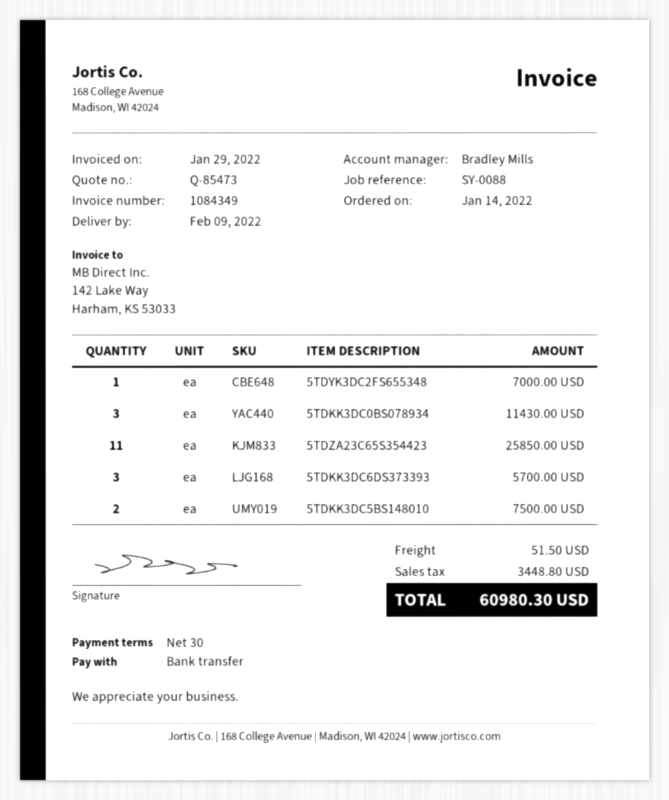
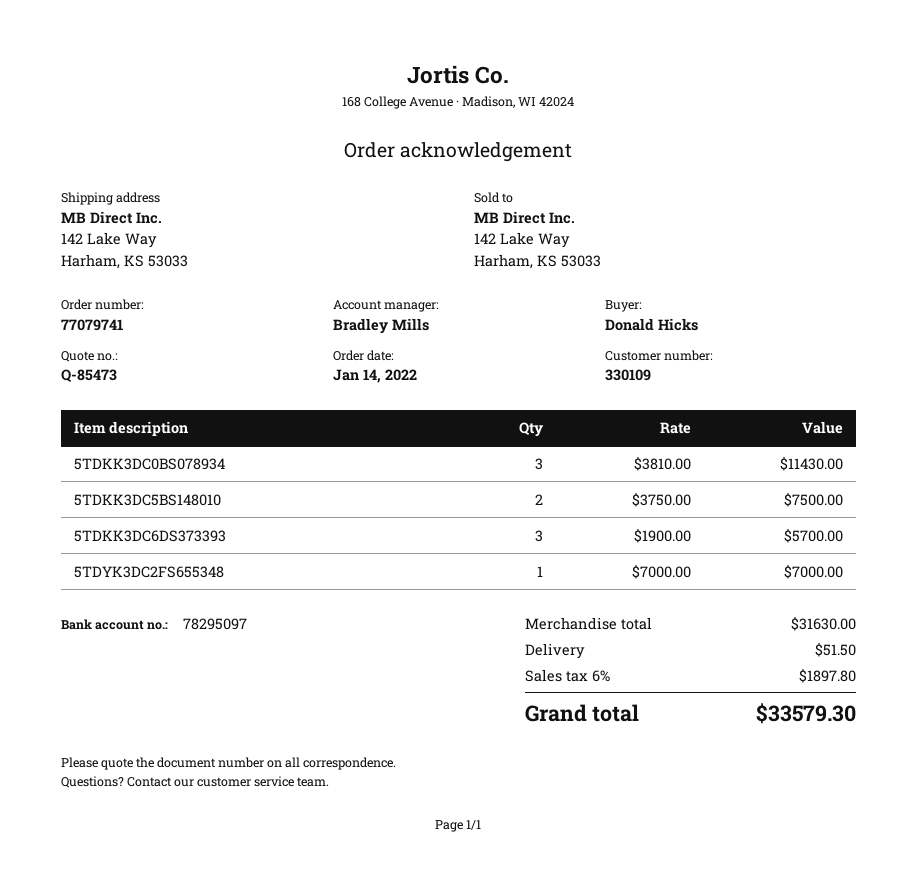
5TDZA23C65S354423: 11 for 25850.00 -> none
tax: 3448.80 -> 1897.80
total: 60980.30 -> 33579.30

